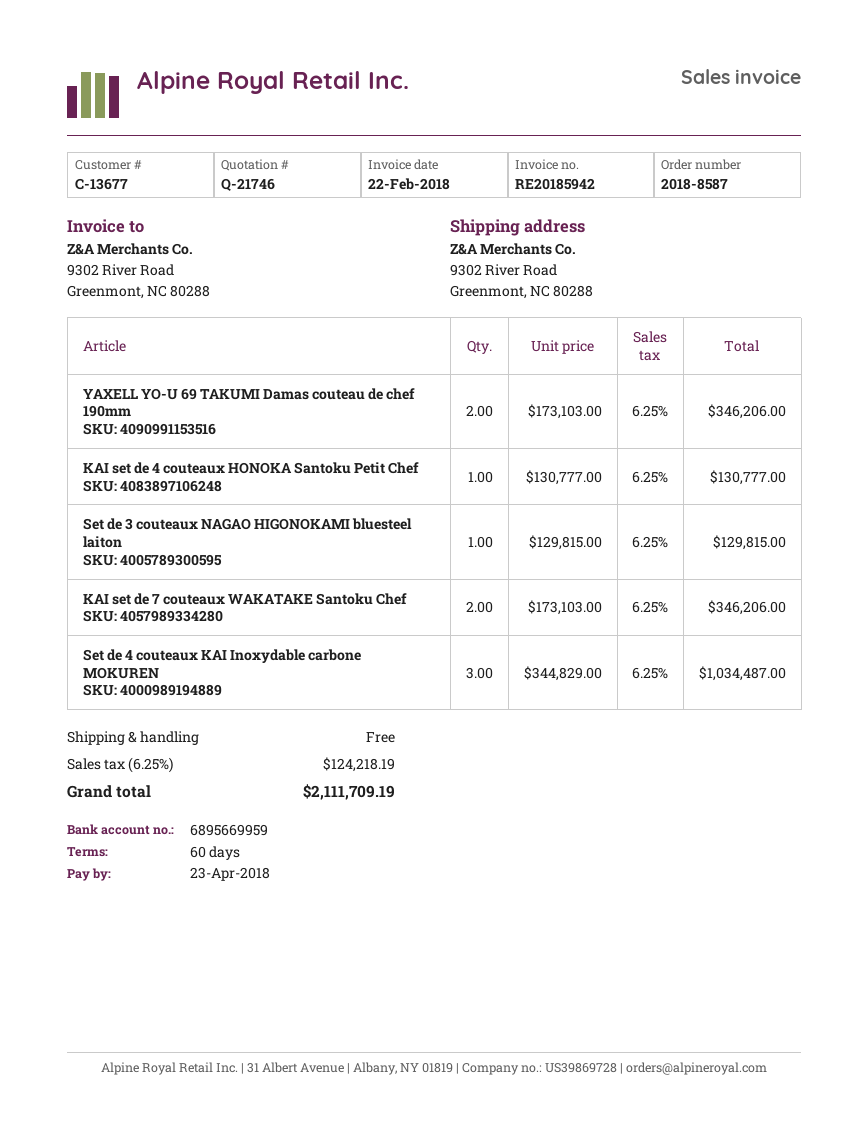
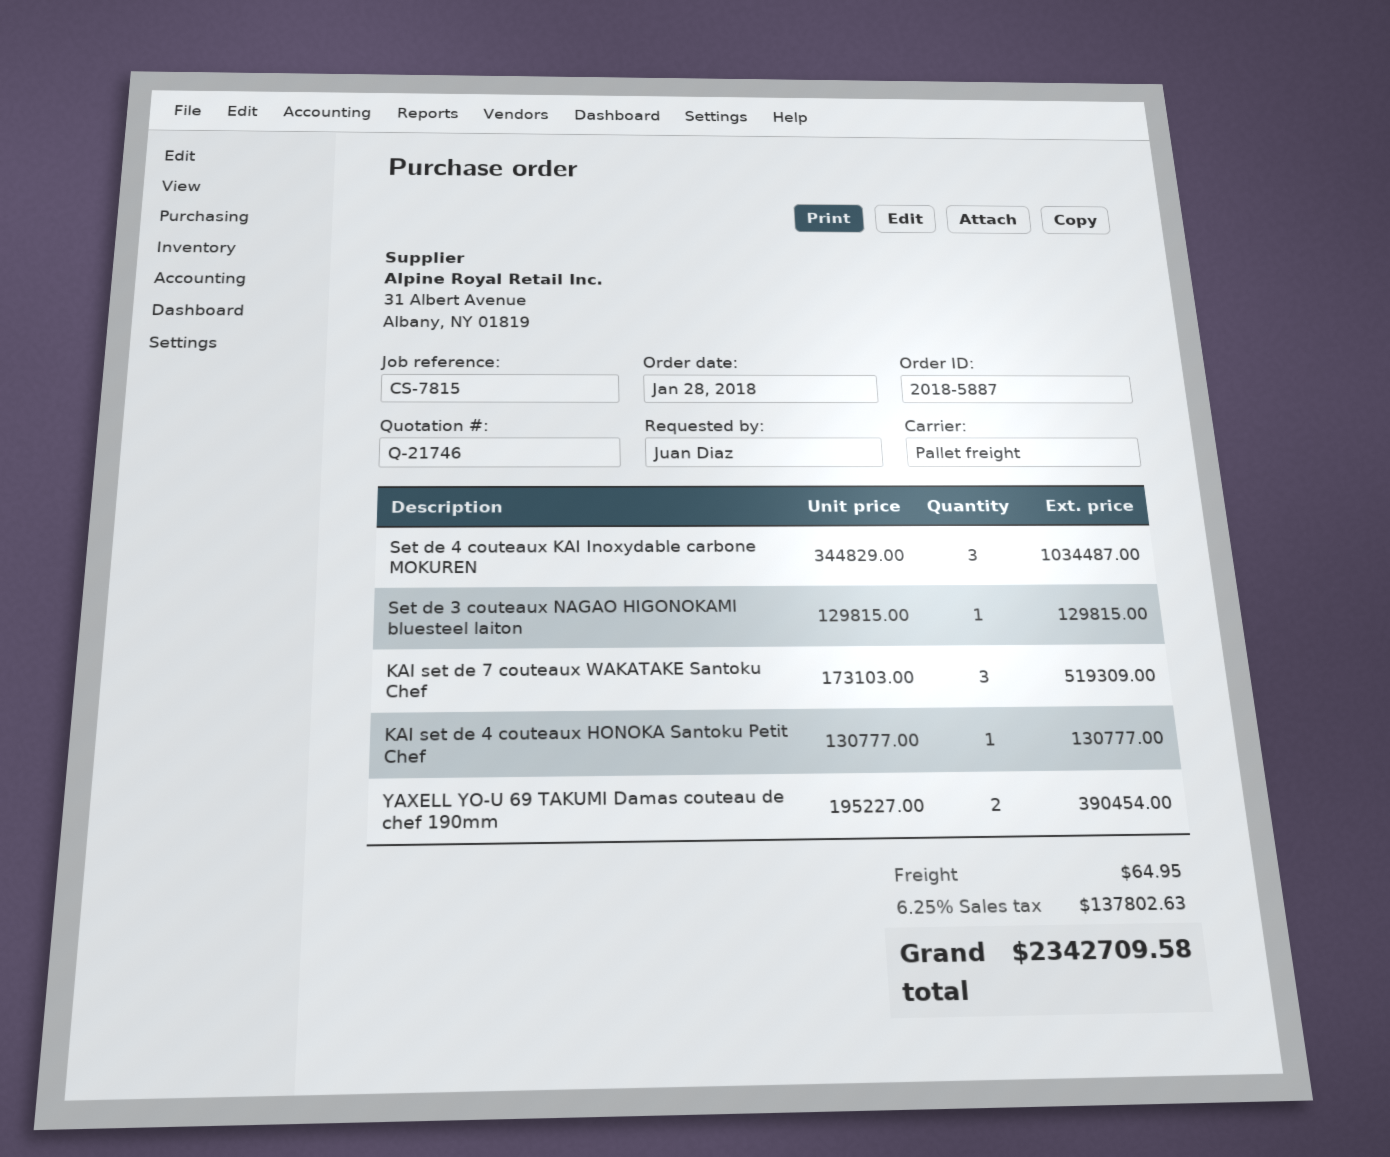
order number: 2018-8587 -> 2018-5887
YAXELL YO-U 69 TAKUMI Damas couteau de chef 190mm: 2 x 173103.00 = 346206.00 -> 2 x 195227.00 = 390454.00
KAI set de 7 couteaux WAKATAKE Santoku Chef: 2 x 173103.00 = 346206.00 -> 3 x 173103.00 = 519309.00
shipping: 0.00 -> 64.95
tax: 6.25% = 124218.19 -> 6.25% = 137802.63
total: 2111709.19 -> 2342709.58

